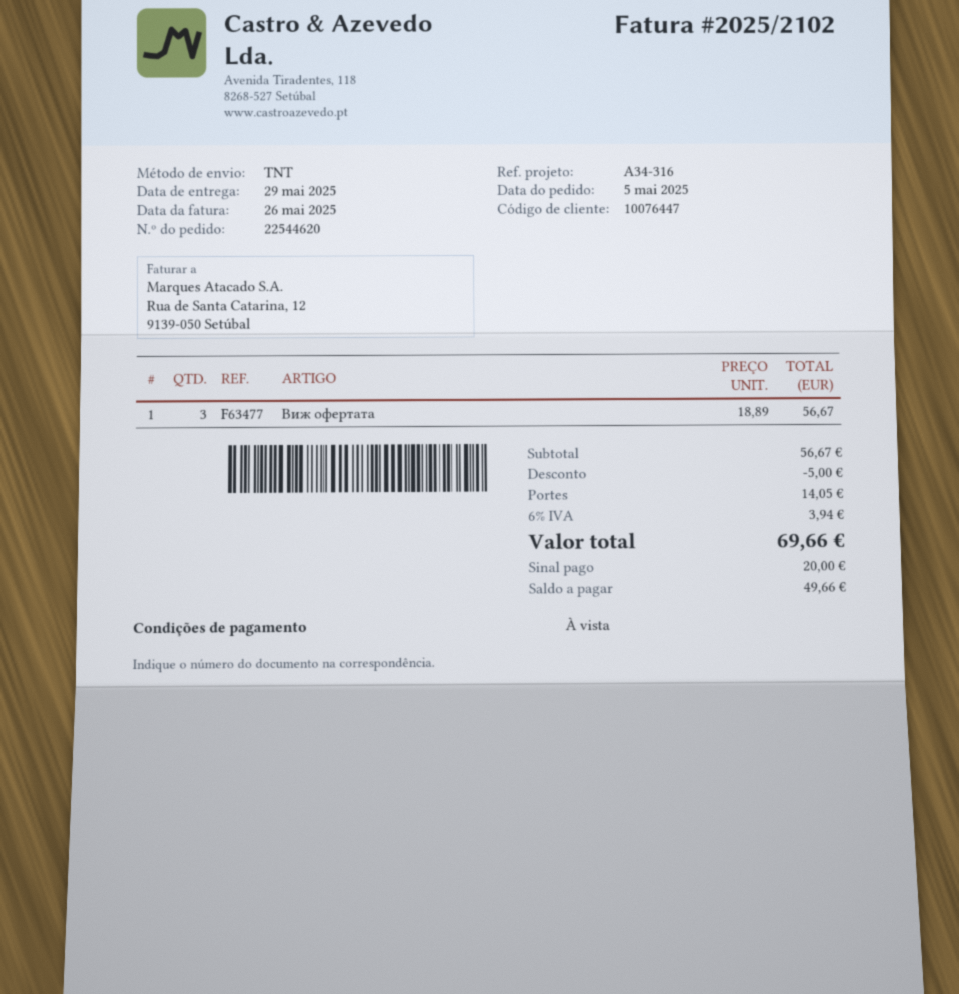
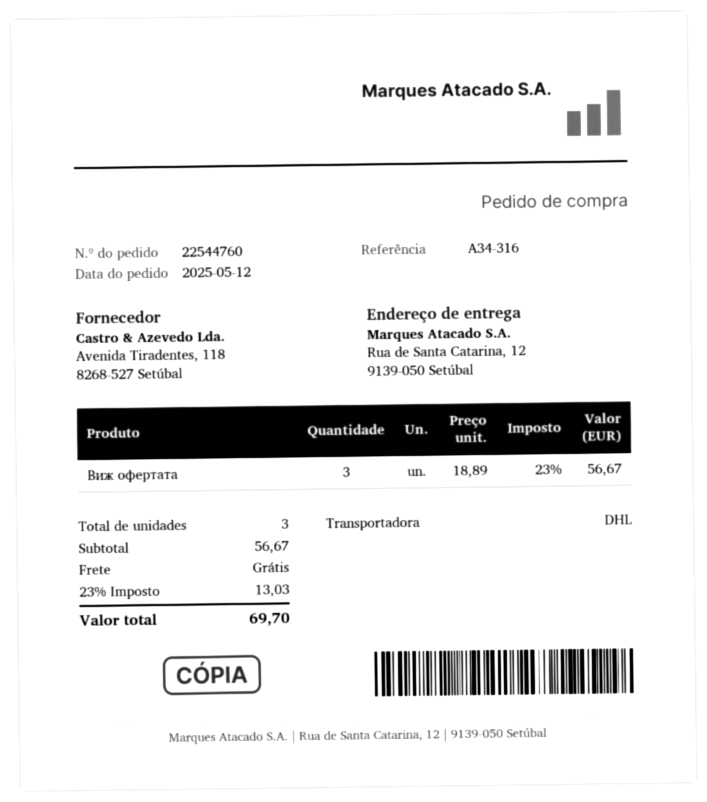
order number: 22544620 -> 22544760
order date: 2025-05-05 -> 2025-05-12
shipping method: TNT -> DHL
discount: 5.00 -> none
shipping: 14.05 -> 0.00
tax: 6% = 3.94 -> 23% = 13.03
total: 69.66 -> 69.70

